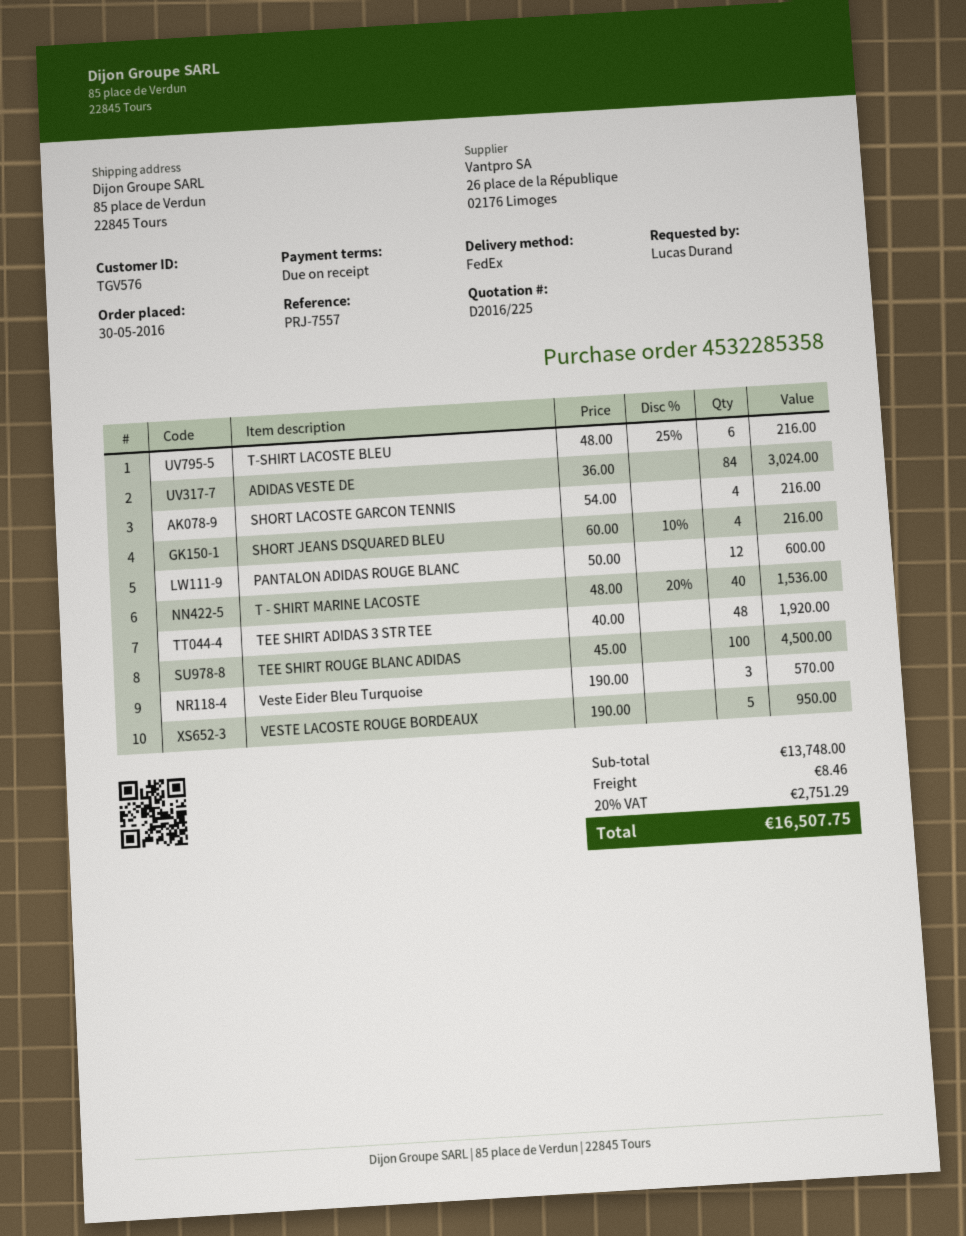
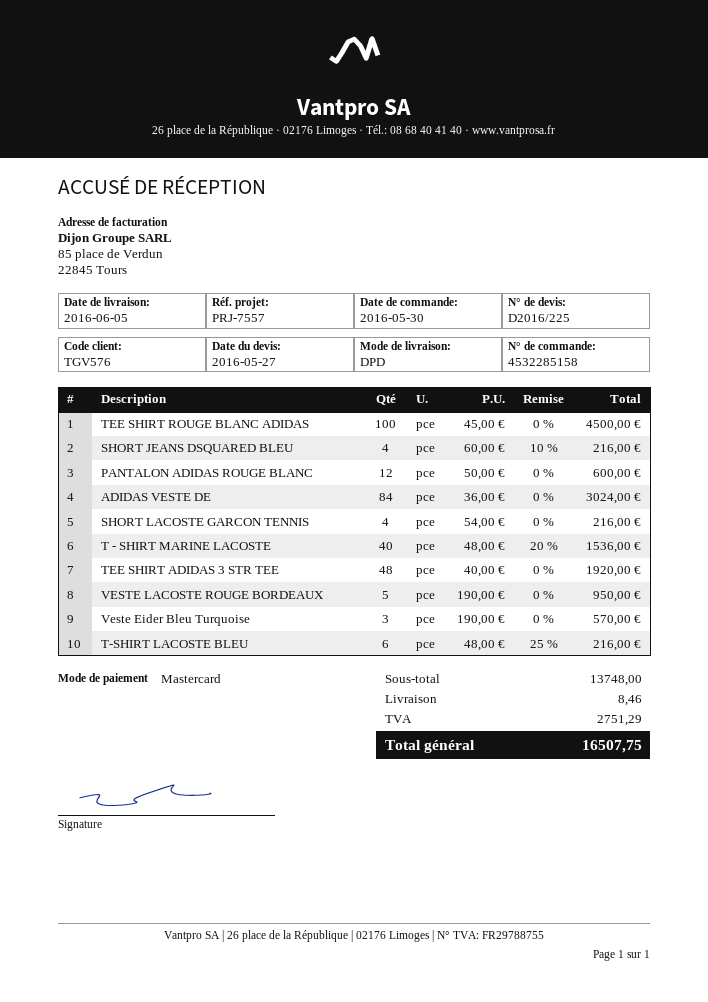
order number: 4532285358 -> 4532285158
shipping method: FedEx -> DPD

